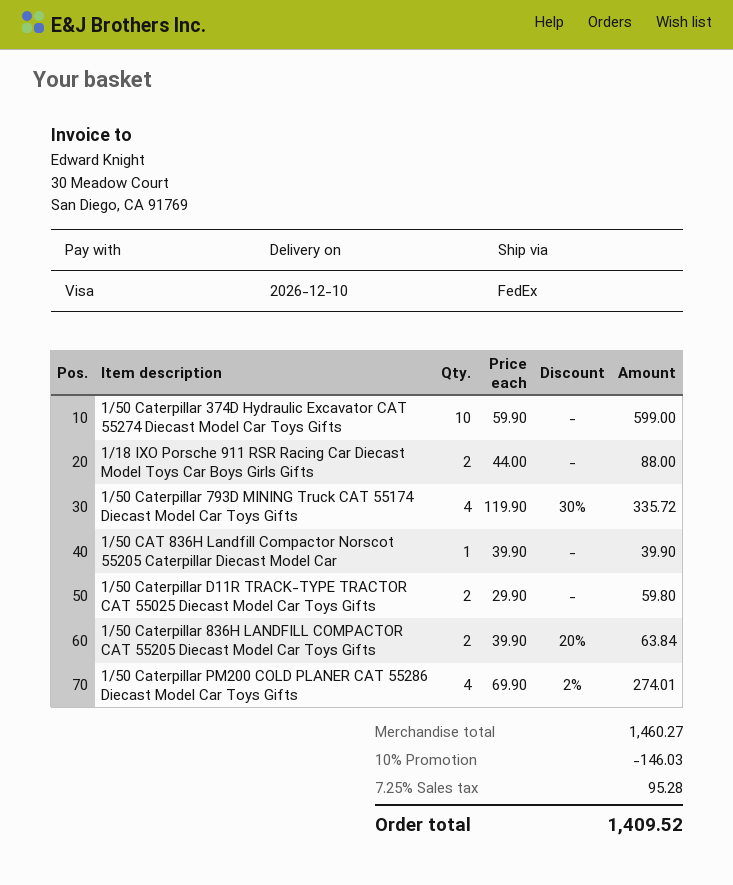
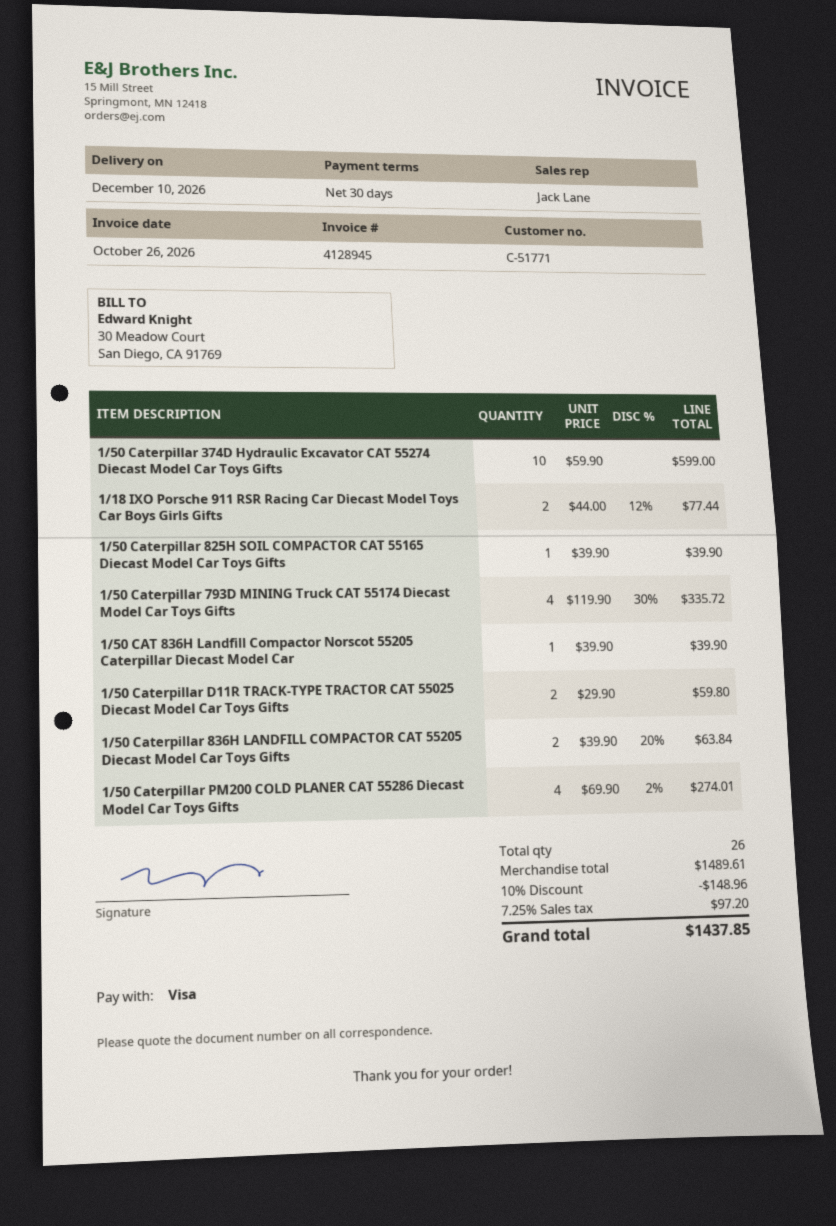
1/18 IXO Porsche 911 RSR Racing Car Diecast Model Toys Car Boys Girls Gifts: 2 x 44.00 = 88.00 -> 2 x 44.00 - 12% = 77.44
1/50 Caterpillar 825H SOIL COMPACTOR CAT 55165 Diecast Model Car Toys Gifts: none -> 1 x 39.90 = 39.90
subtotal: 1460.27 -> 1489.61
discount: 10% = 146.03 -> 10% = 148.96
tax: 7.25% = 95.28 -> 7.25% = 97.20
total: 1409.52 -> 1437.85

